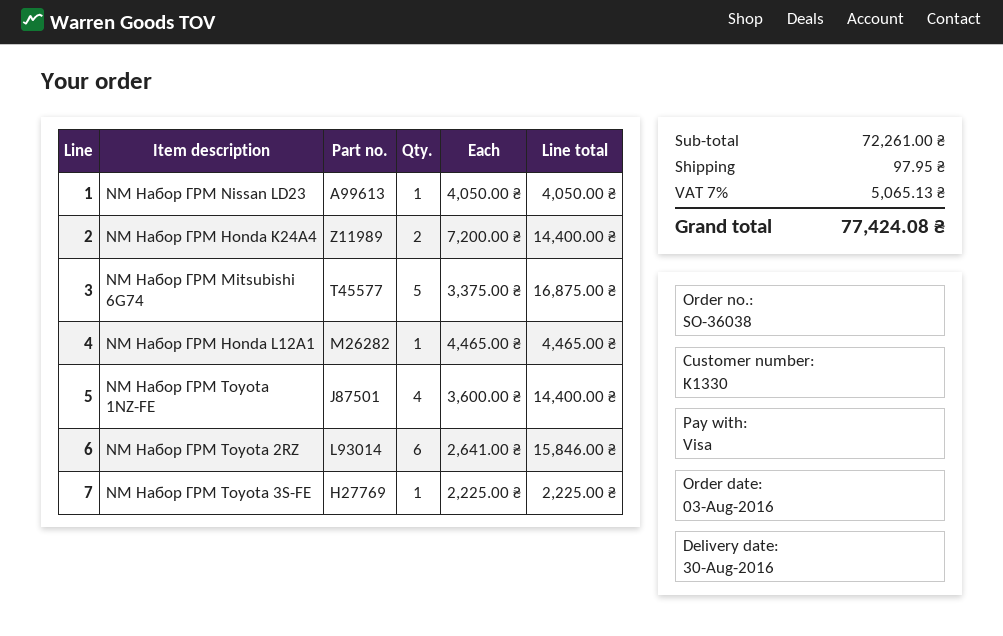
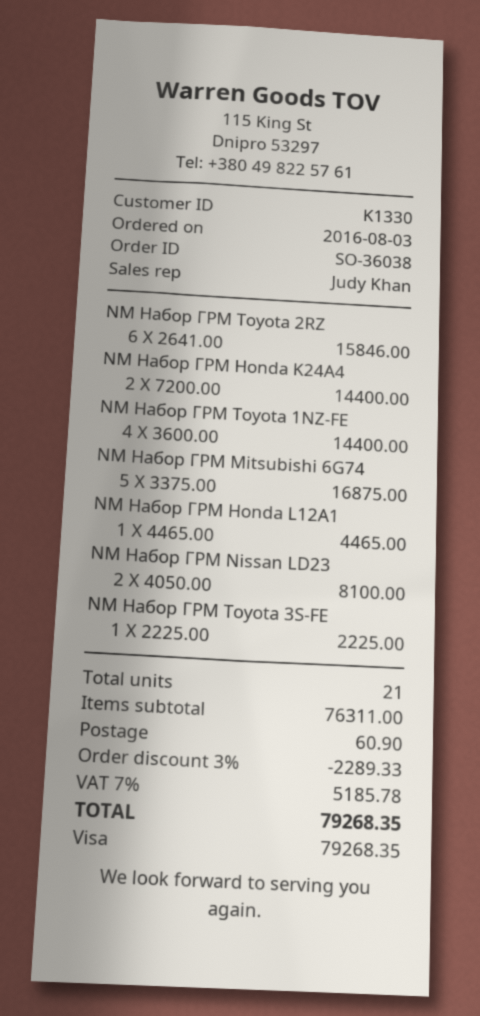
NM Набор ГРМ Nissan LD23: 1 x 4050.00 = 4050.00 -> 2 x 4050.00 = 8100.00
subtotal: 72261.00 -> 76311.00
discount: none -> 3% = 2289.33
shipping: 97.95 -> 60.90
tax: 7% = 5065.13 -> 7% = 5185.78
total: 77424.08 -> 79268.35

